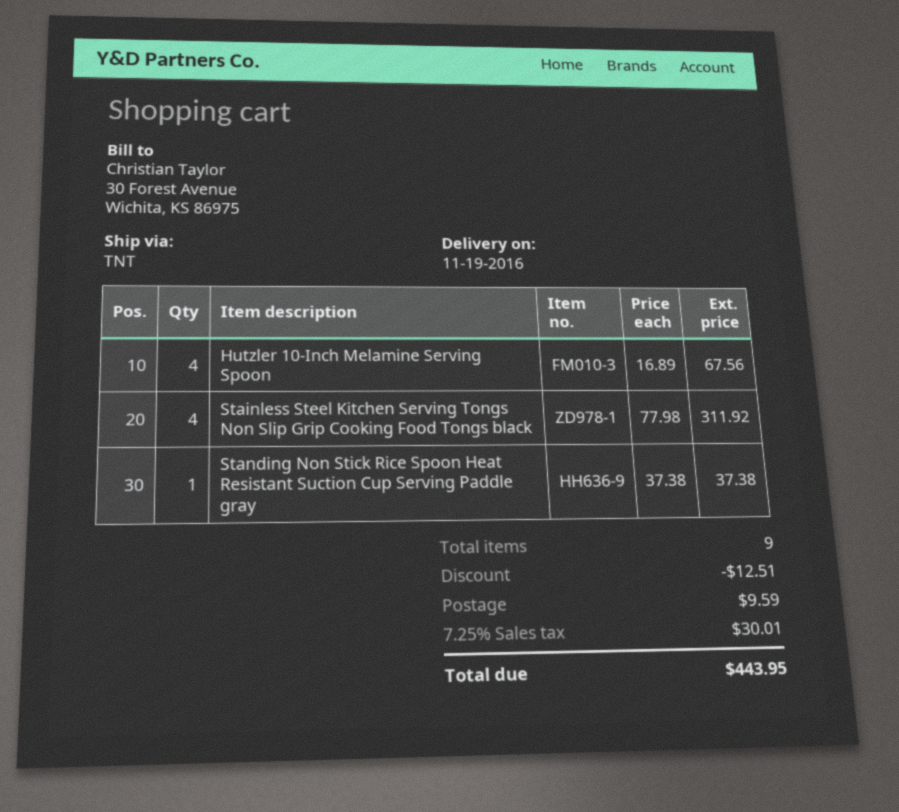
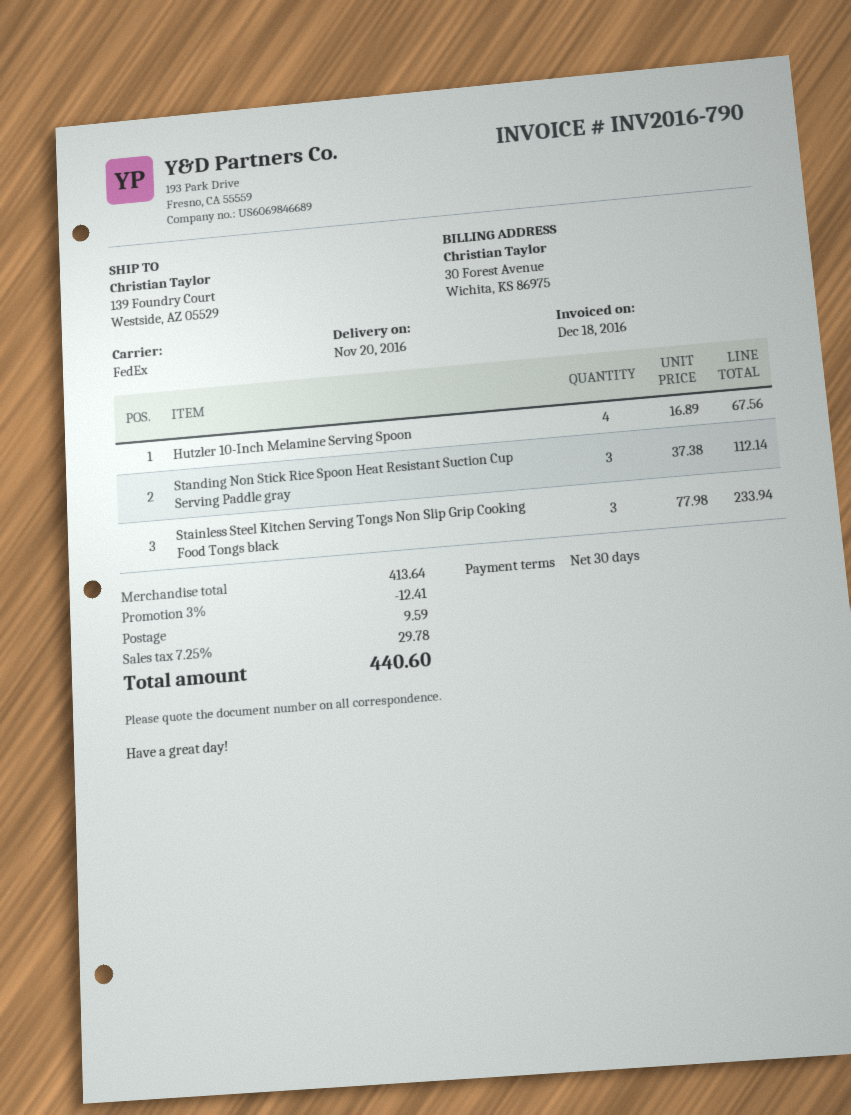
delivery date: 2016-11-19 -> 2016-11-20
shipping method: TNT -> FedEx
Stainless Steel Kitchen Serving Tongs Non Slip Grip Cooking Food Tongs black: 4 x 77.98 = 311.92 -> 3 x 77.98 = 233.94
Standing Non Stick Rice Spoon Heat Resistant Suction Cup Serving Paddle gray: 1 x 37.38 = 37.38 -> 3 x 37.38 = 112.14
discount: 12.51 -> 12.41
tax: 7.25% = 30.01 -> 7.25% = 29.78
total: 443.95 -> 440.60

